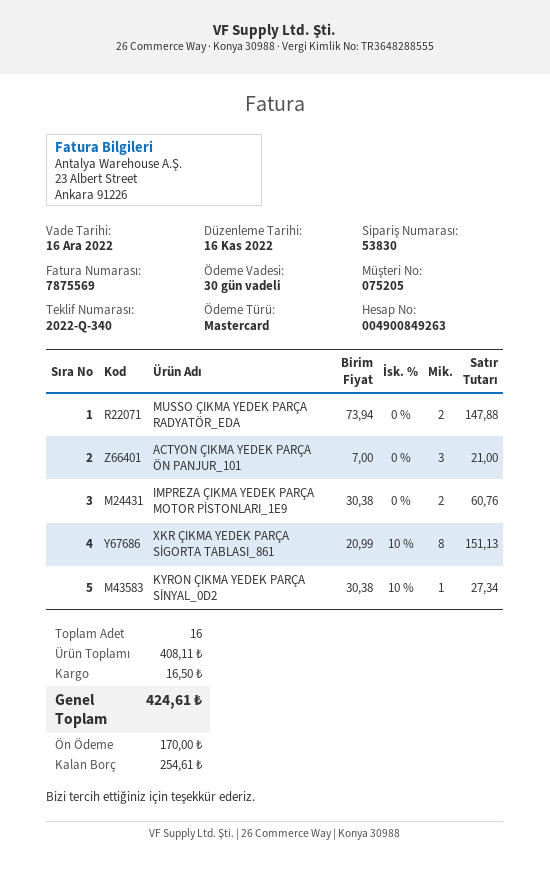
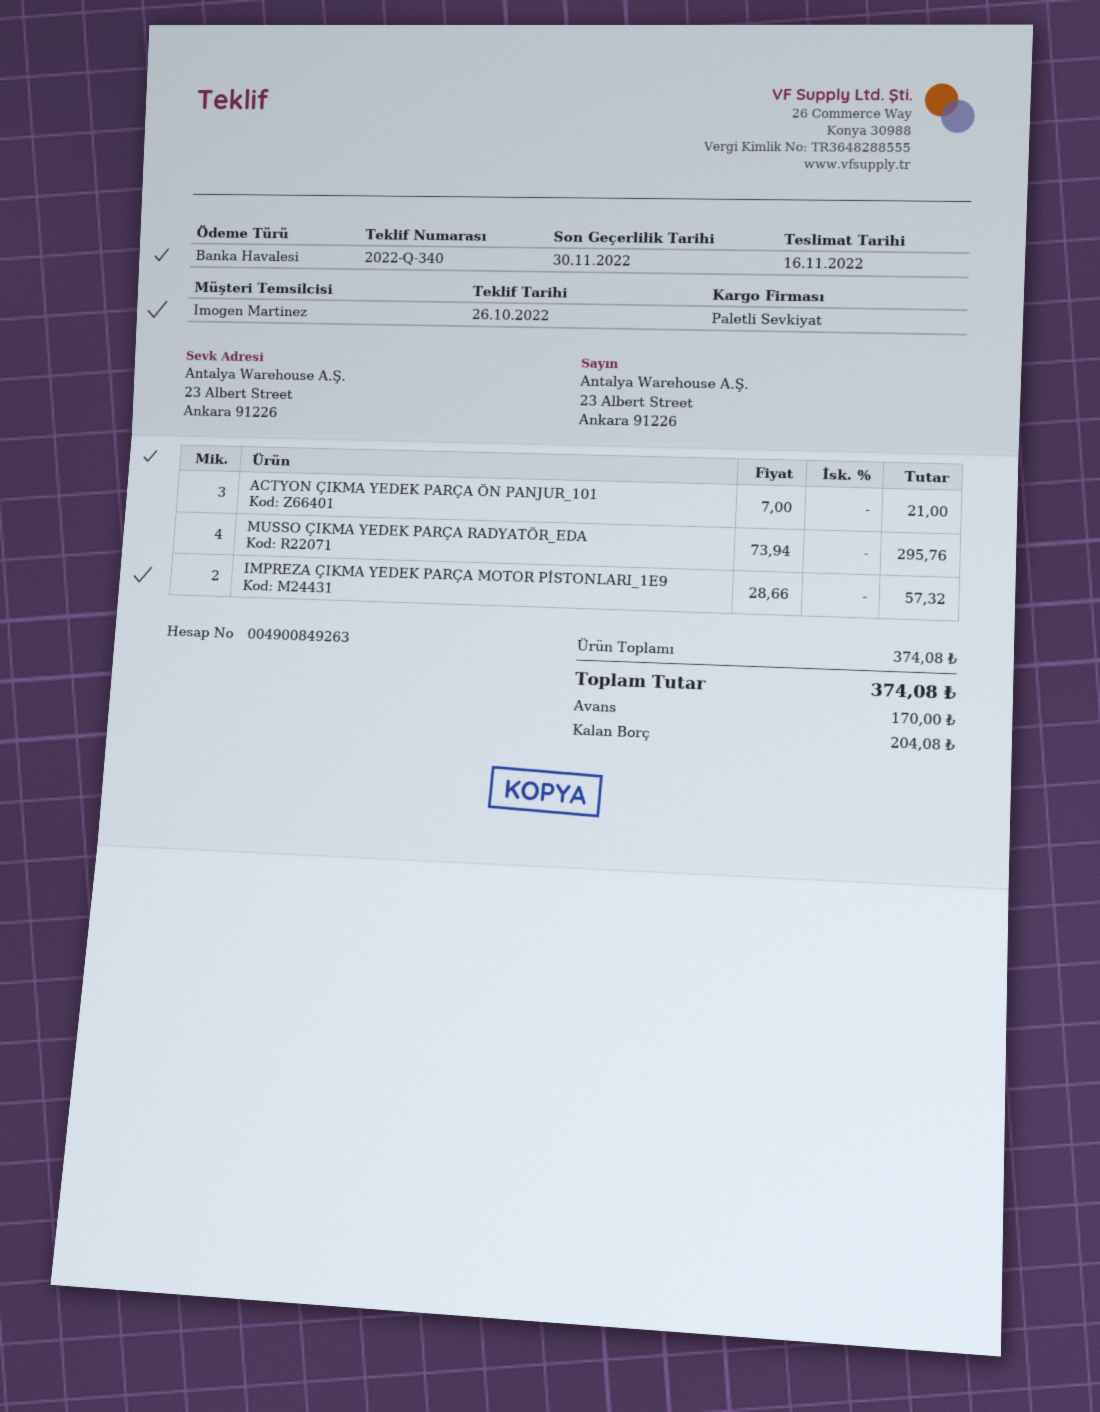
payment method: Mastercard -> bank transfer
MUSSO ÇIKMA YEDEK PARÇA RADYATÖR_EDA: 2 x 73.94 = 147.88 -> 4 x 73.94 = 295.76
IMPREZA ÇIKMA YEDEK PARÇA MOTOR PİSTONLARI_1E9: 2 x 30.38 = 60.76 -> 2 x 28.66 = 57.32
XKR ÇIKMA YEDEK PARÇA SİGORTA TABLASI_861: 8 x 20.99 - 10% = 151.13 -> none
KYRON ÇIKMA YEDEK PARÇA SİNYAL_0D2: 1 x 30.38 - 10% = 27.34 -> none
subtotal: 408.11 -> 374.08
shipping: 16.50 -> none
total: 424.61 -> 374.08
balance: 254.61 -> 204.08

